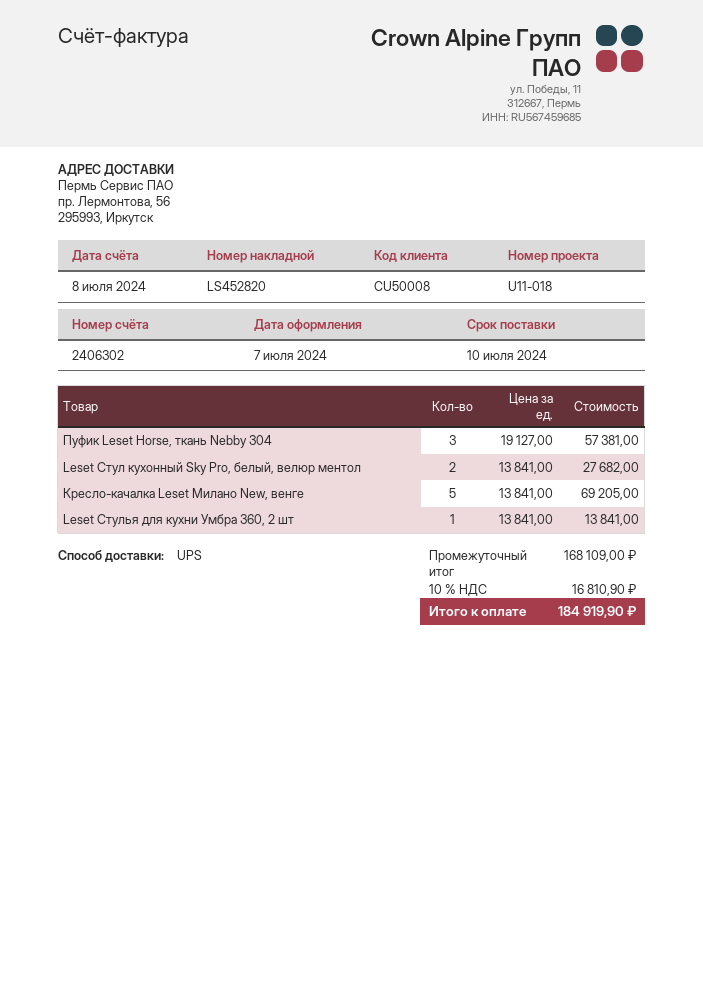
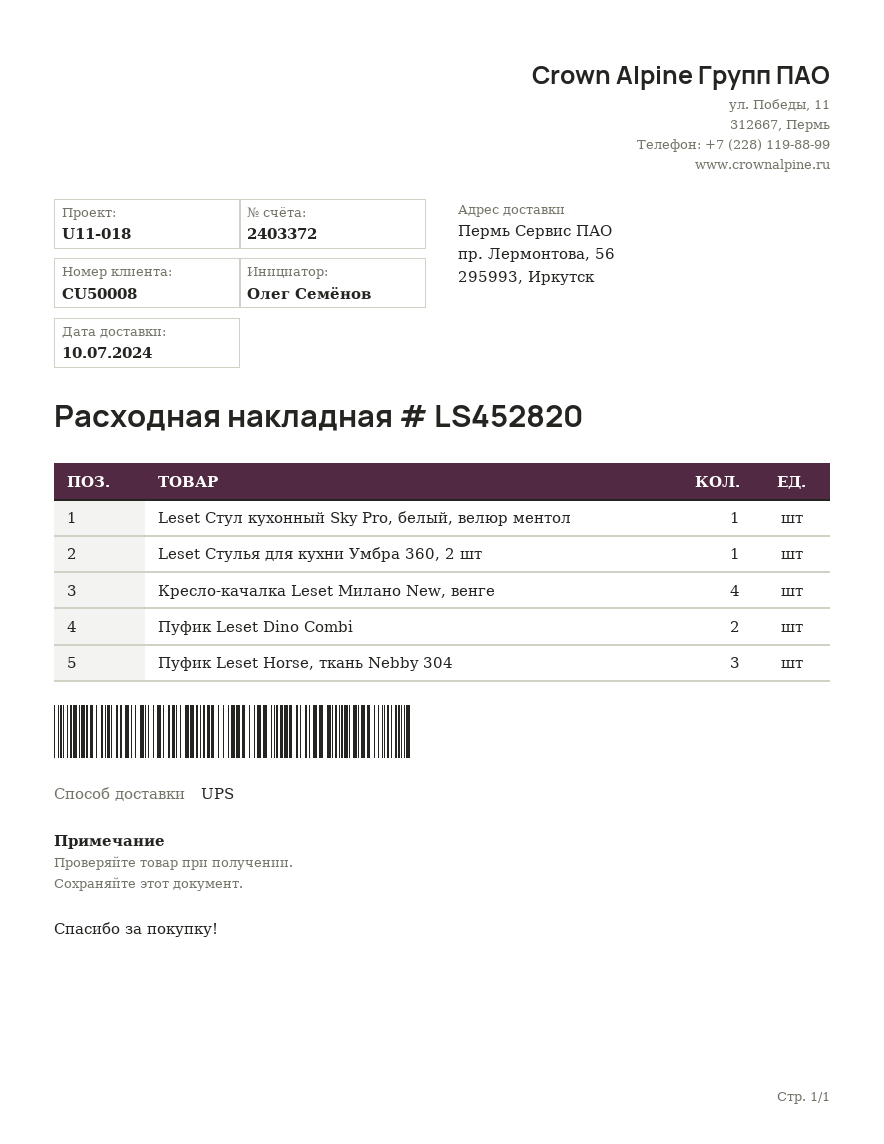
invoice number: 2406302 -> 2403372
Leset Стул кухонный Sky Pro, белый, велюр ментол: 2 -> 1
Кресло-качалка Leset Милано New, венге: 5 -> 4
Пуфик Leset Dino Combi: none -> 2

